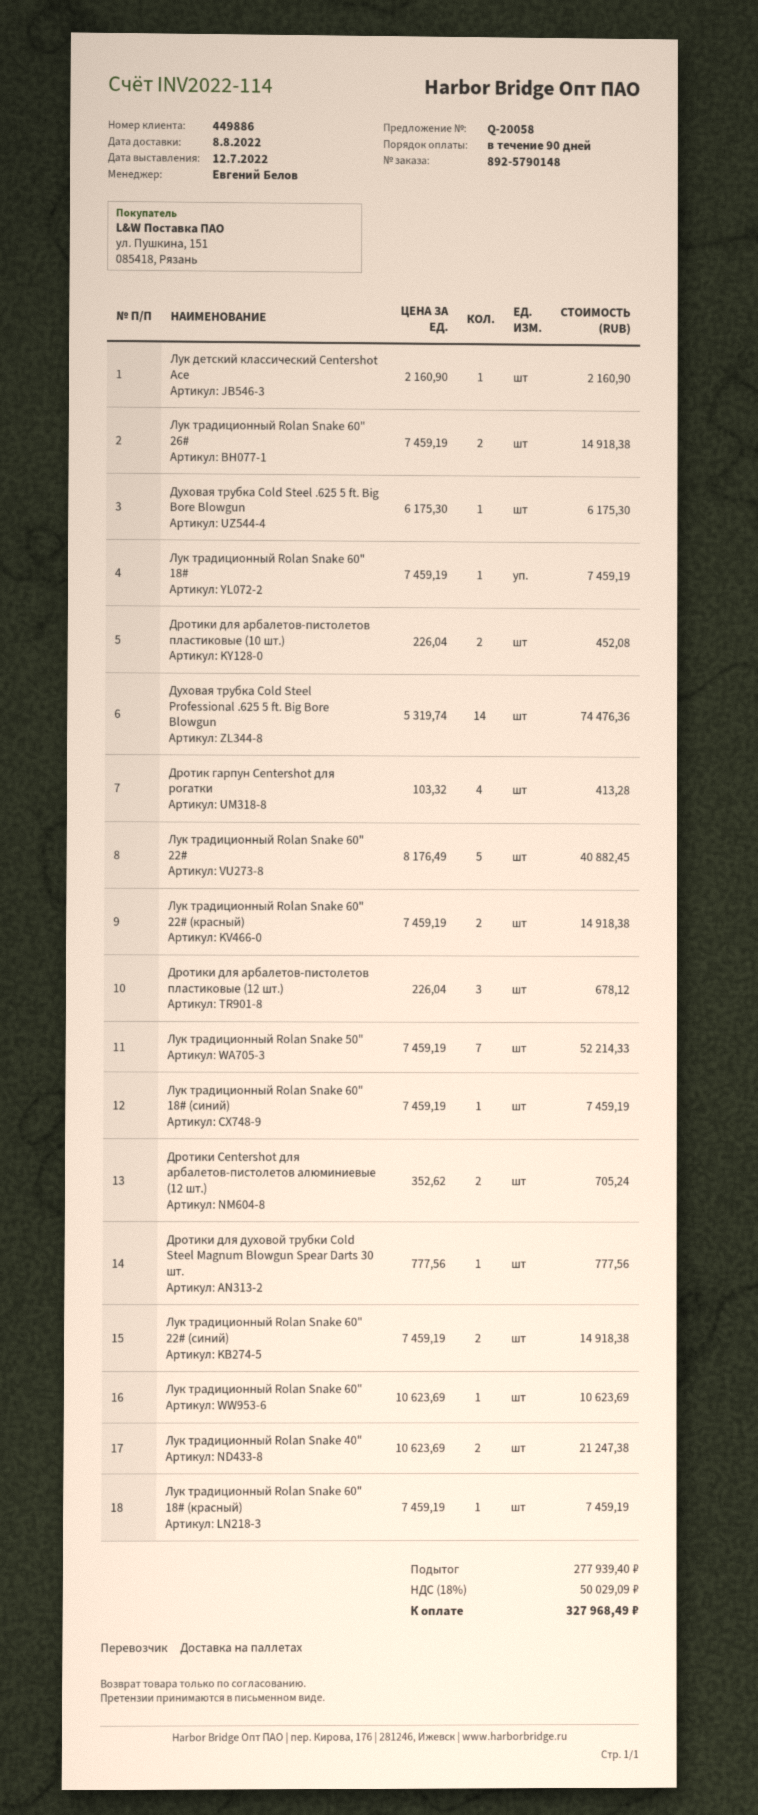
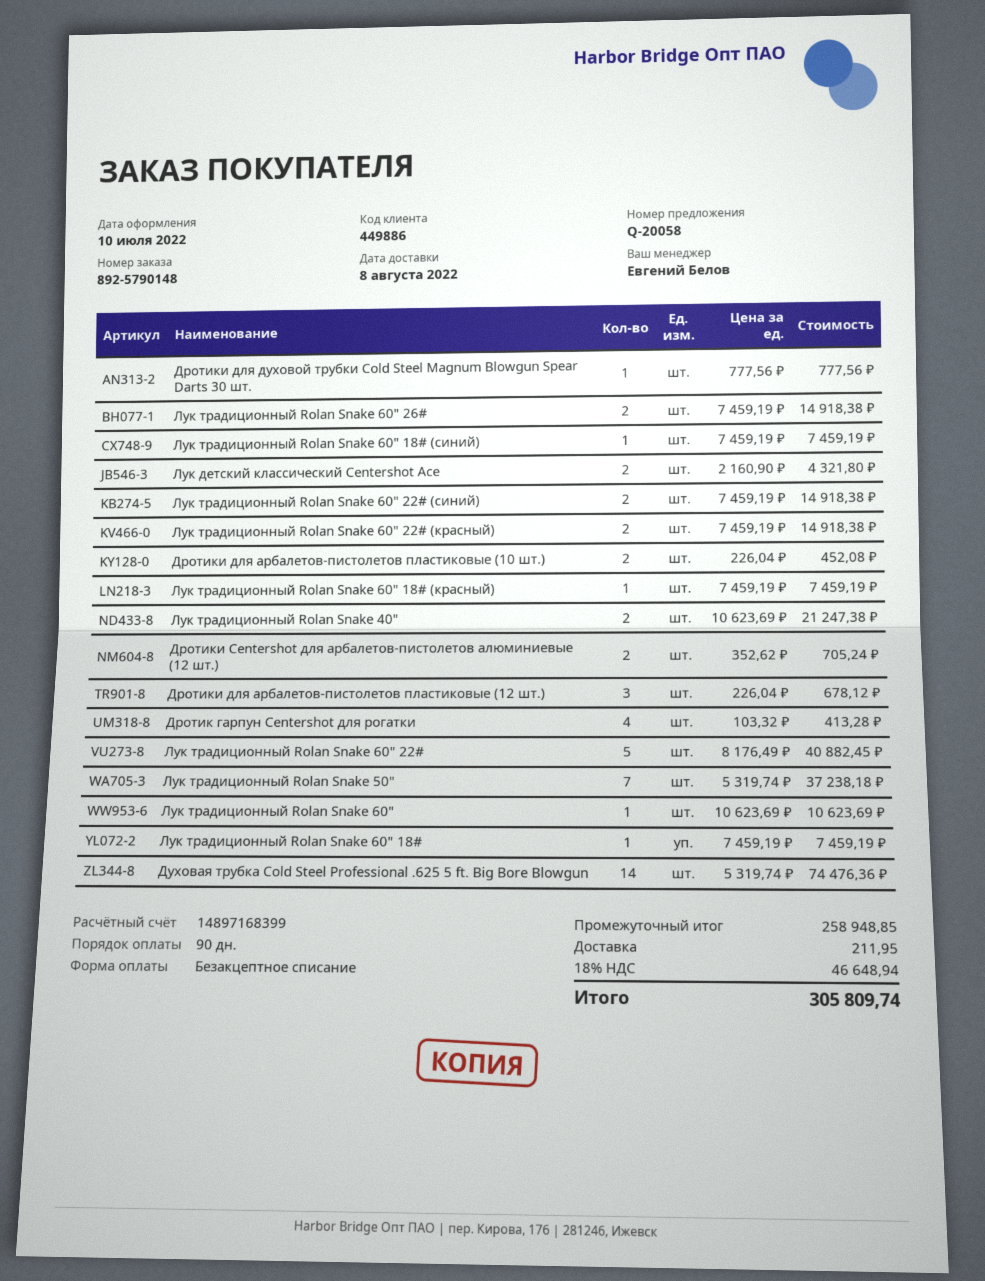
Лук детский классический Centershot Ace: 1 x 2160.90 = 2160.90 -> 2 x 2160.90 = 4321.80
Духовая трубка Cold Steel .625 5 ft. Big Bore Blowgun: 1 x 6175.30 = 6175.30 -> none
Лук традиционный Rolan Snake 50": 7 x 7459.19 = 52214.33 -> 7 x 5319.74 = 37238.18
subtotal: 277939.40 -> 258948.85
shipping: none -> 211.95
tax: 18% = 50029.09 -> 18% = 46648.94
total: 327968.49 -> 305809.74

